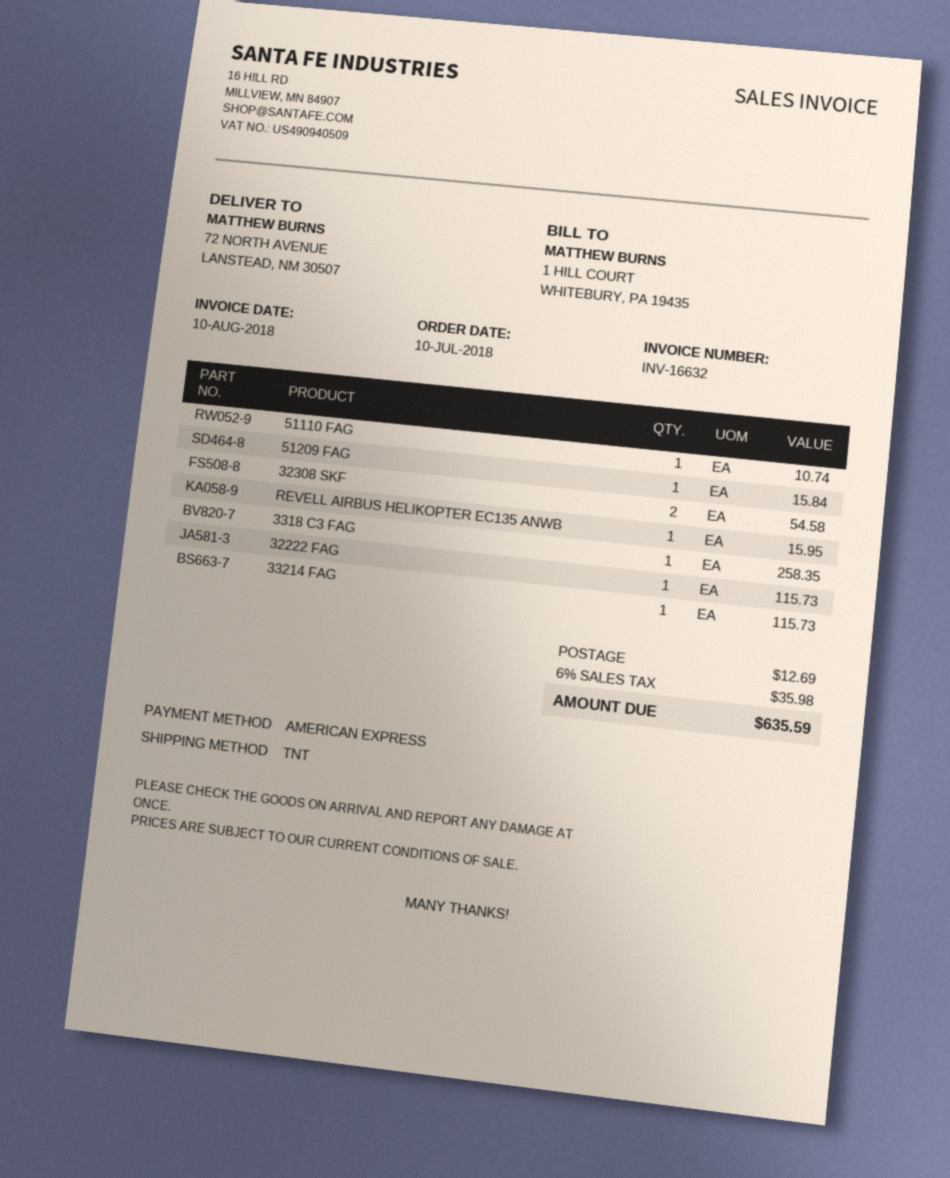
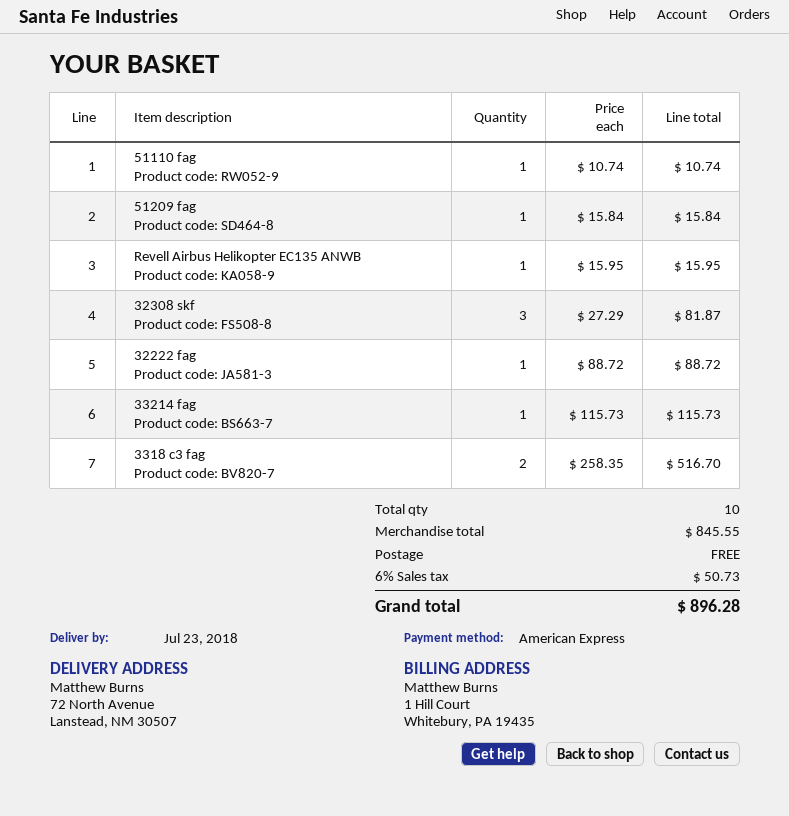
32308 SKF: 2 for 54.58 -> 3 for 81.87
3318 C3 FAG: 1 for 258.35 -> 2 for 516.70
32222 FAG: 1 for 115.73 -> 1 for 88.72
shipping: 12.69 -> 0.00
tax: 6% = 35.98 -> 6% = 50.73
total: 635.59 -> 896.28

